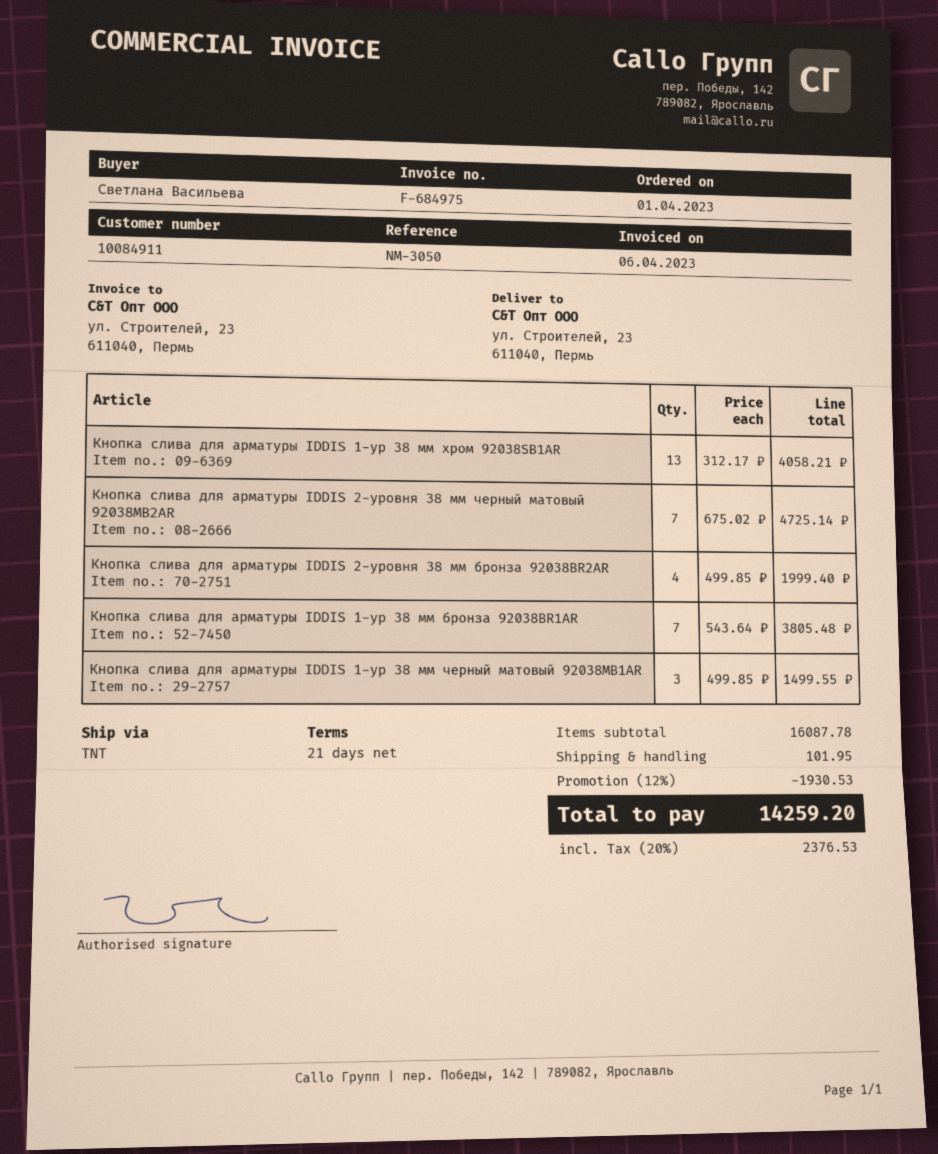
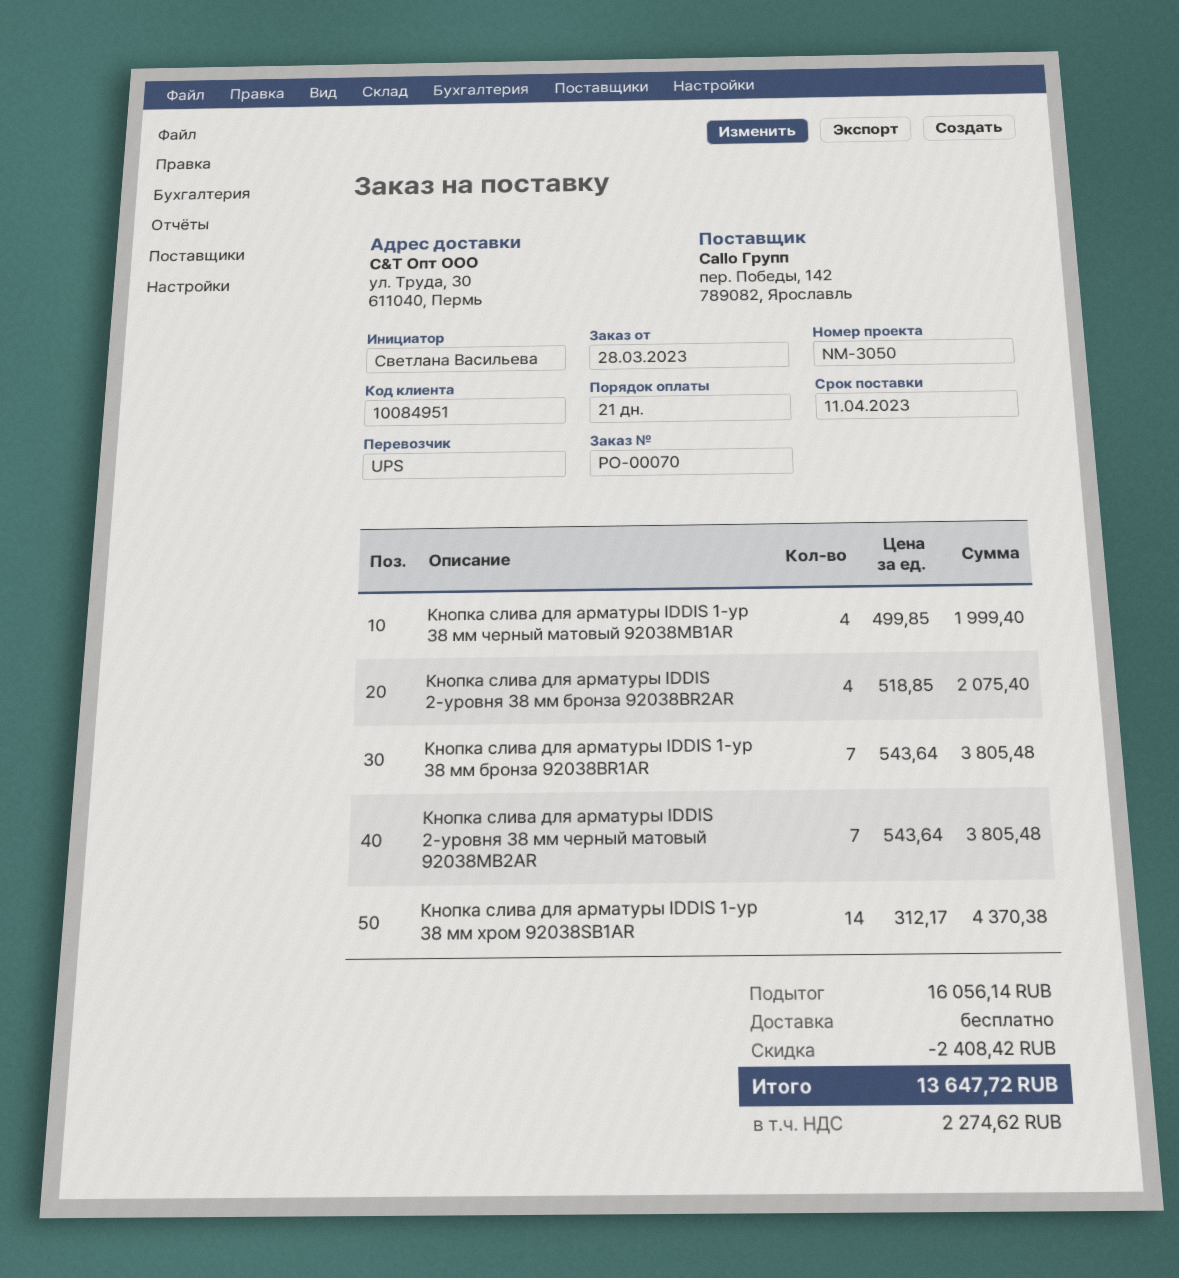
order date: 2023-04-01 -> 2023-03-28
customer number: 10084911 -> 10084951
shipping method: TNT -> UPS
ship to: ул. Строителей, 23, 611040, Пермь -> ул. Труда, 30, 611040, Пермь
Кнопка слива для арматуры IDDIS 1-ур 38 мм хром 92038SB1AR: 13 x 312.17 = 4058.21 -> 14 x 312.17 = 4370.38
Кнопка слива для арматуры IDDIS 2-уровня 38 мм черный матовый 92038MB2AR: 7 x 675.02 = 4725.14 -> 7 x 543.64 = 3805.48
Кнопка слива для арматуры IDDIS 2-уровня 38 мм бронза 92038BR2AR: 4 x 499.85 = 1999.40 -> 4 x 518.85 = 2075.40
Кнопка слива для арматуры IDDIS 1-ур 38 мм черный матовый 92038MB1AR: 3 x 499.85 = 1499.55 -> 4 x 499.85 = 1999.40
subtotal: 16087.78 -> 16056.14
discount: 1930.53 -> 2408.42
shipping: 101.95 -> 0.00
tax: 2376.53 -> 2274.62
total: 14259.20 -> 13647.72

